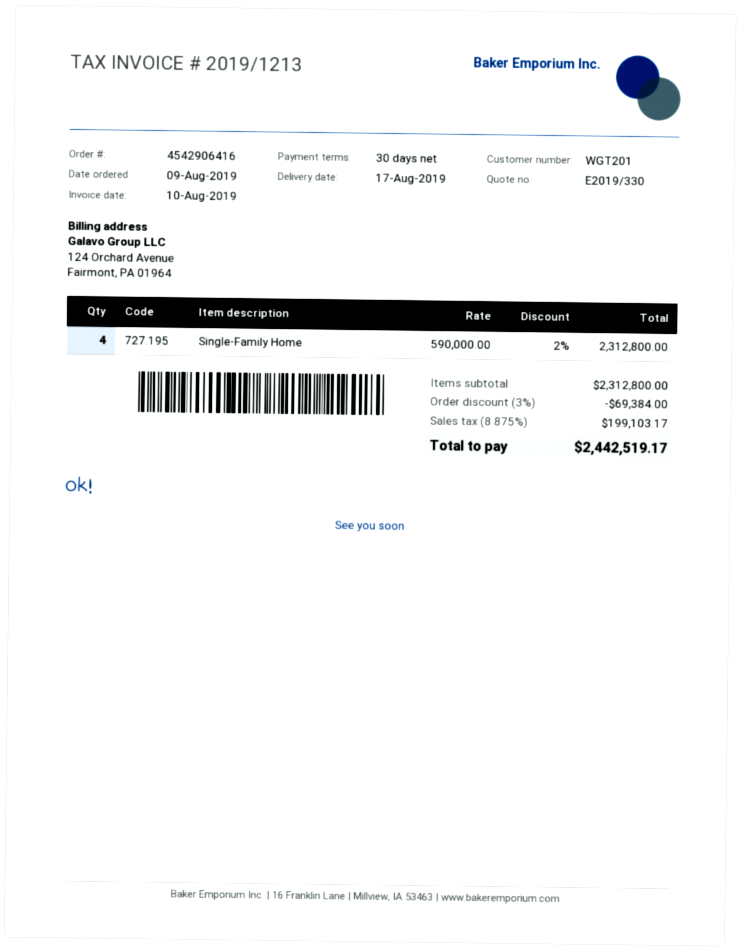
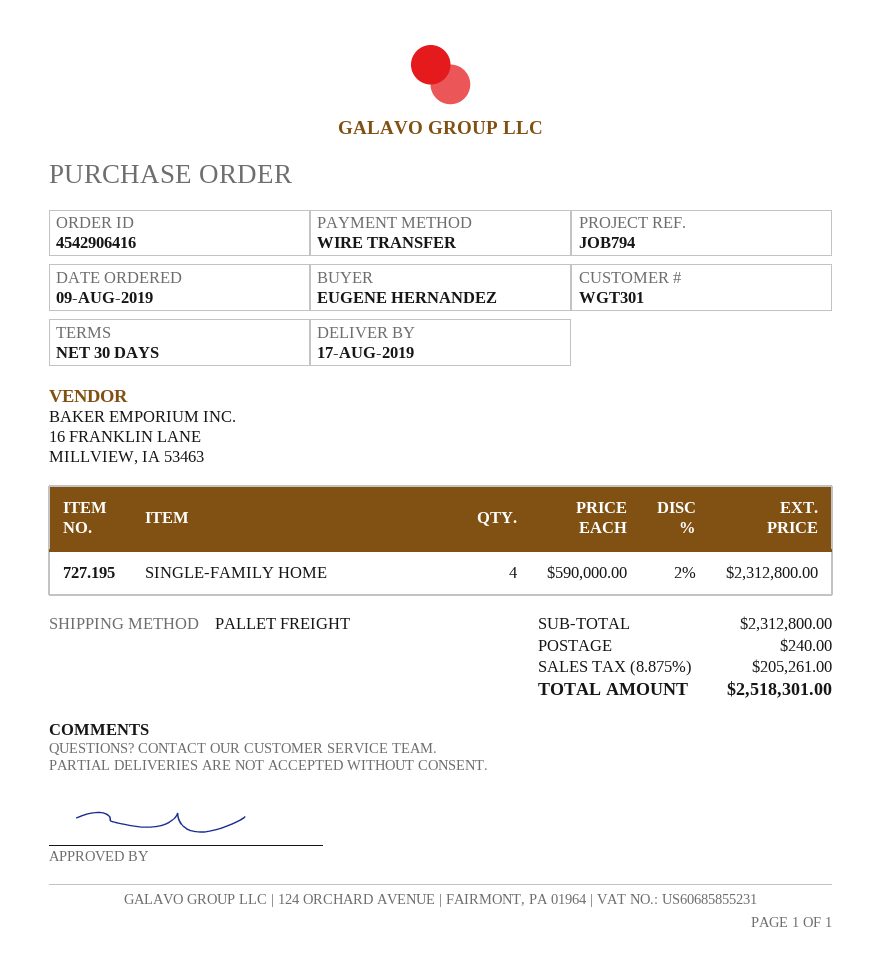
customer number: WGT201 -> WGT301
discount: 3% = 69384.00 -> none
shipping: none -> 240.00
tax: 8.875% = 199103.17 -> 8.875% = 205261.00
total: 2442519.17 -> 2518301.00

